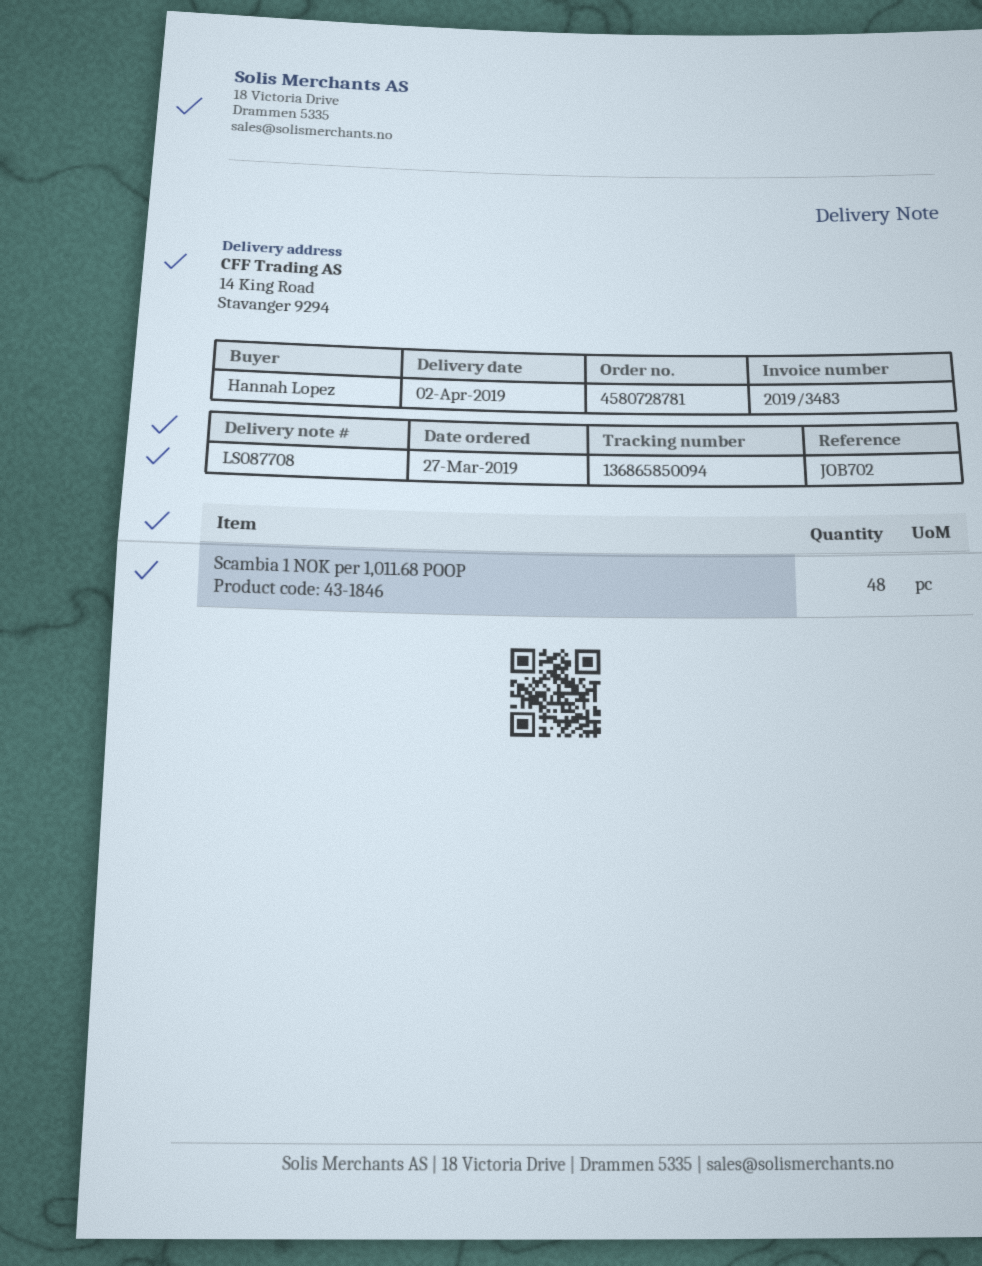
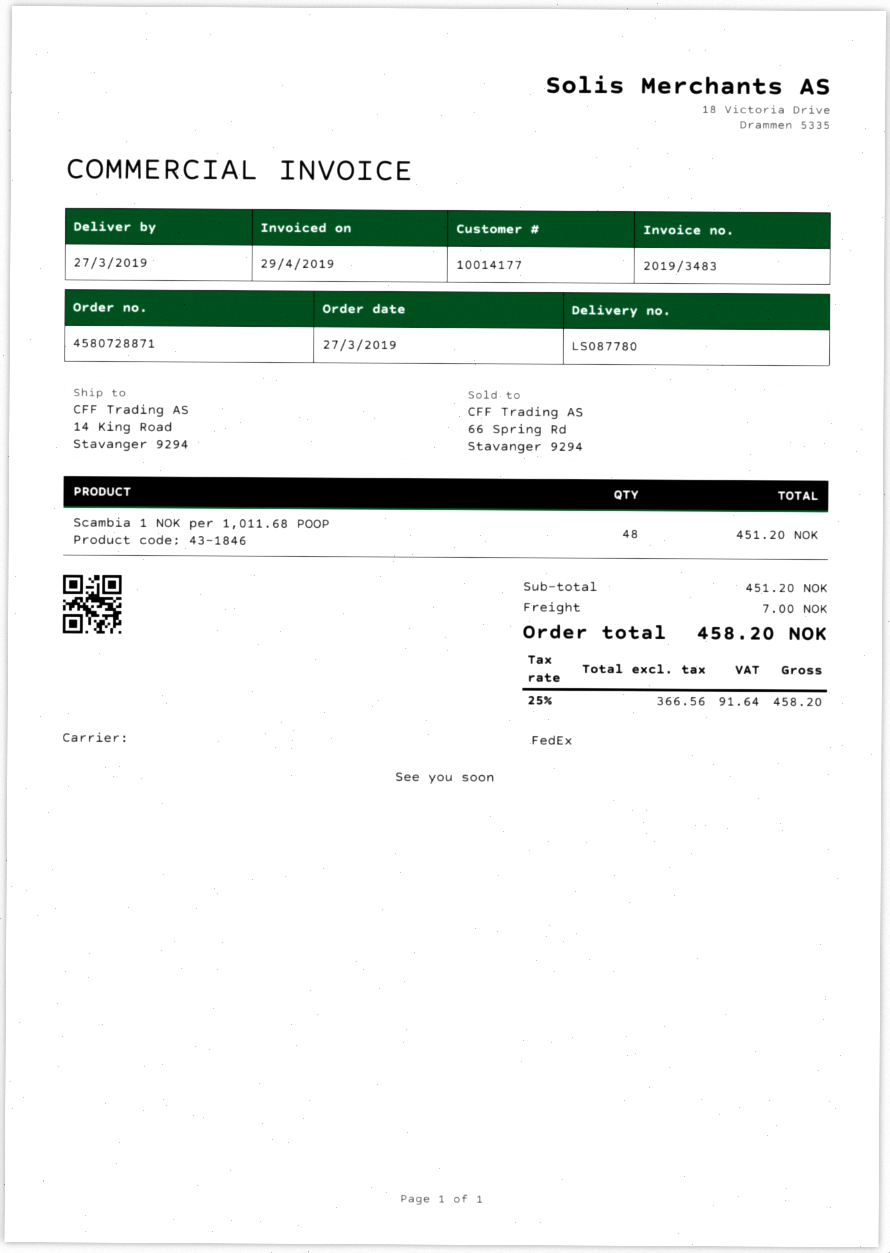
order number: 4580728781 -> 4580728871
delivery note number: LS087708 -> LS087780
delivery date: 2019-04-02 -> 2019-03-27

